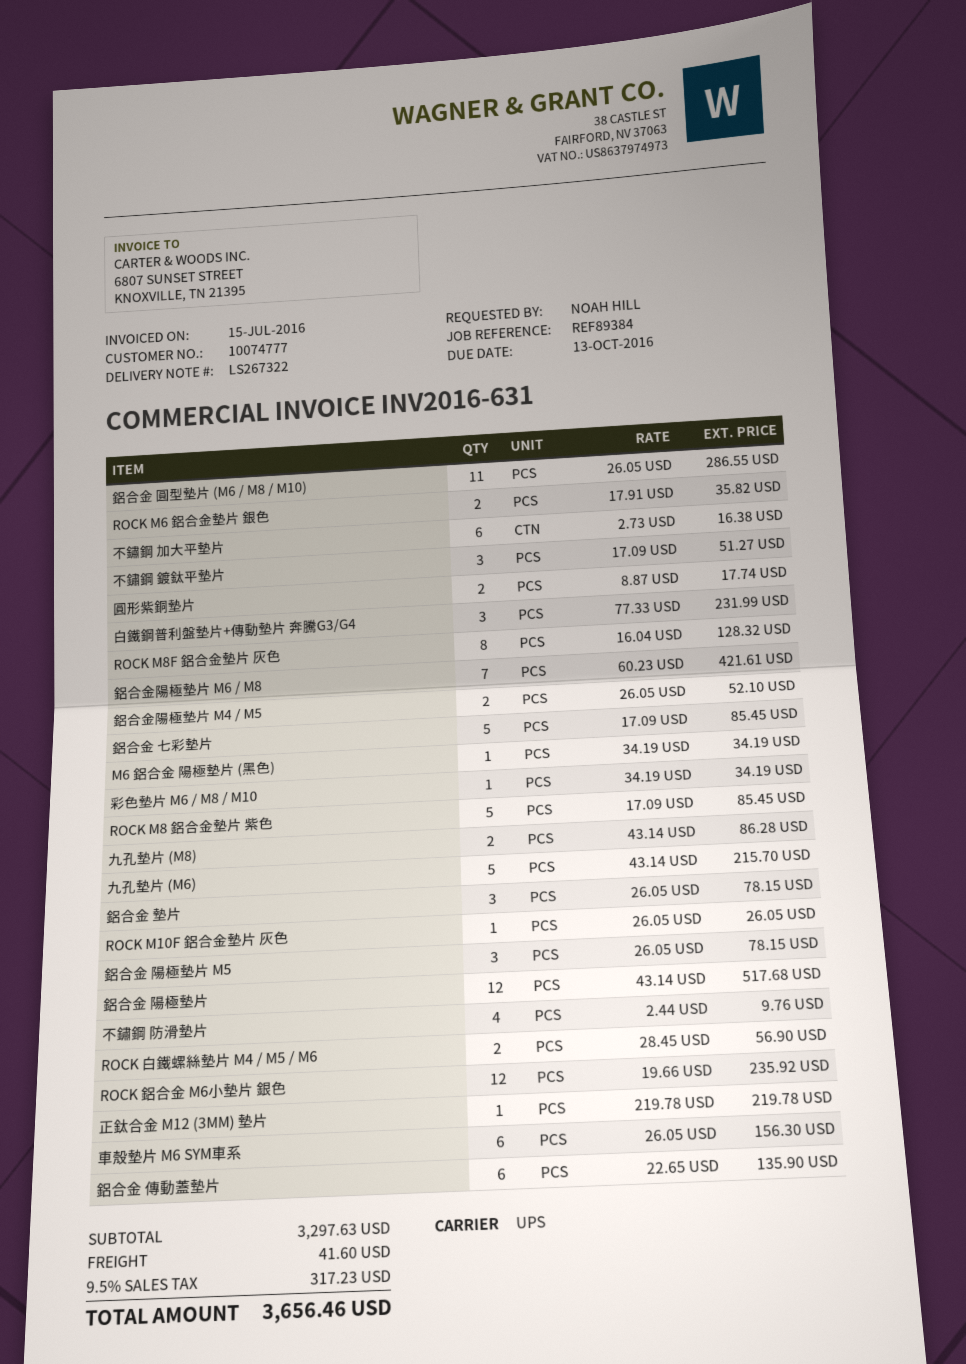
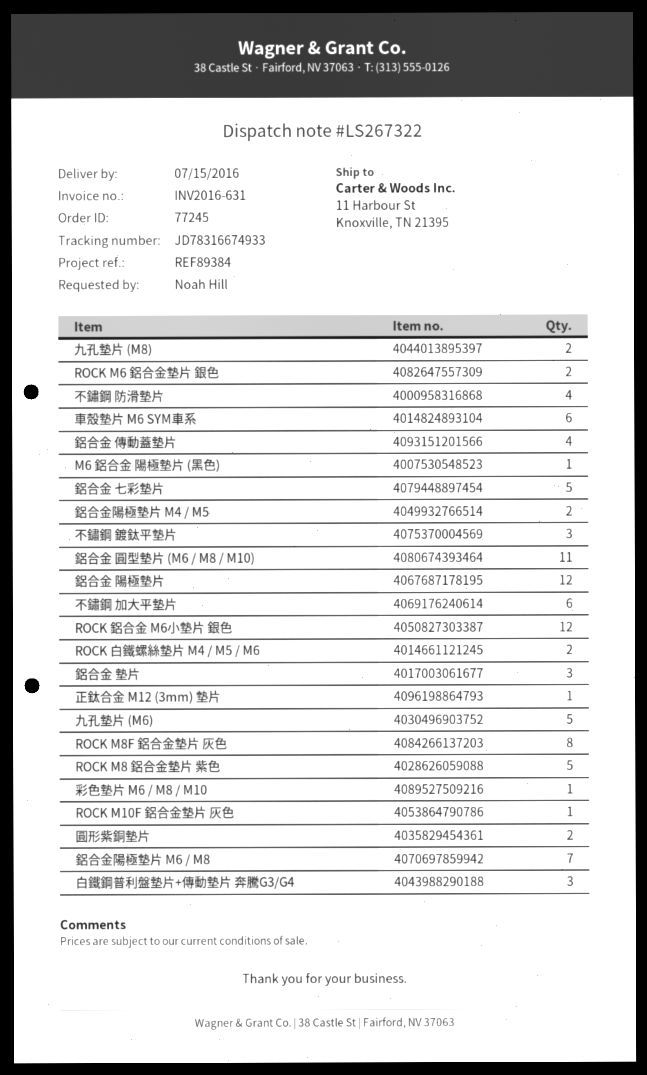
鋁合金 陽極墊片 M5: 3 -> none
鋁合金 傳動蓋墊片: 6 -> 4

